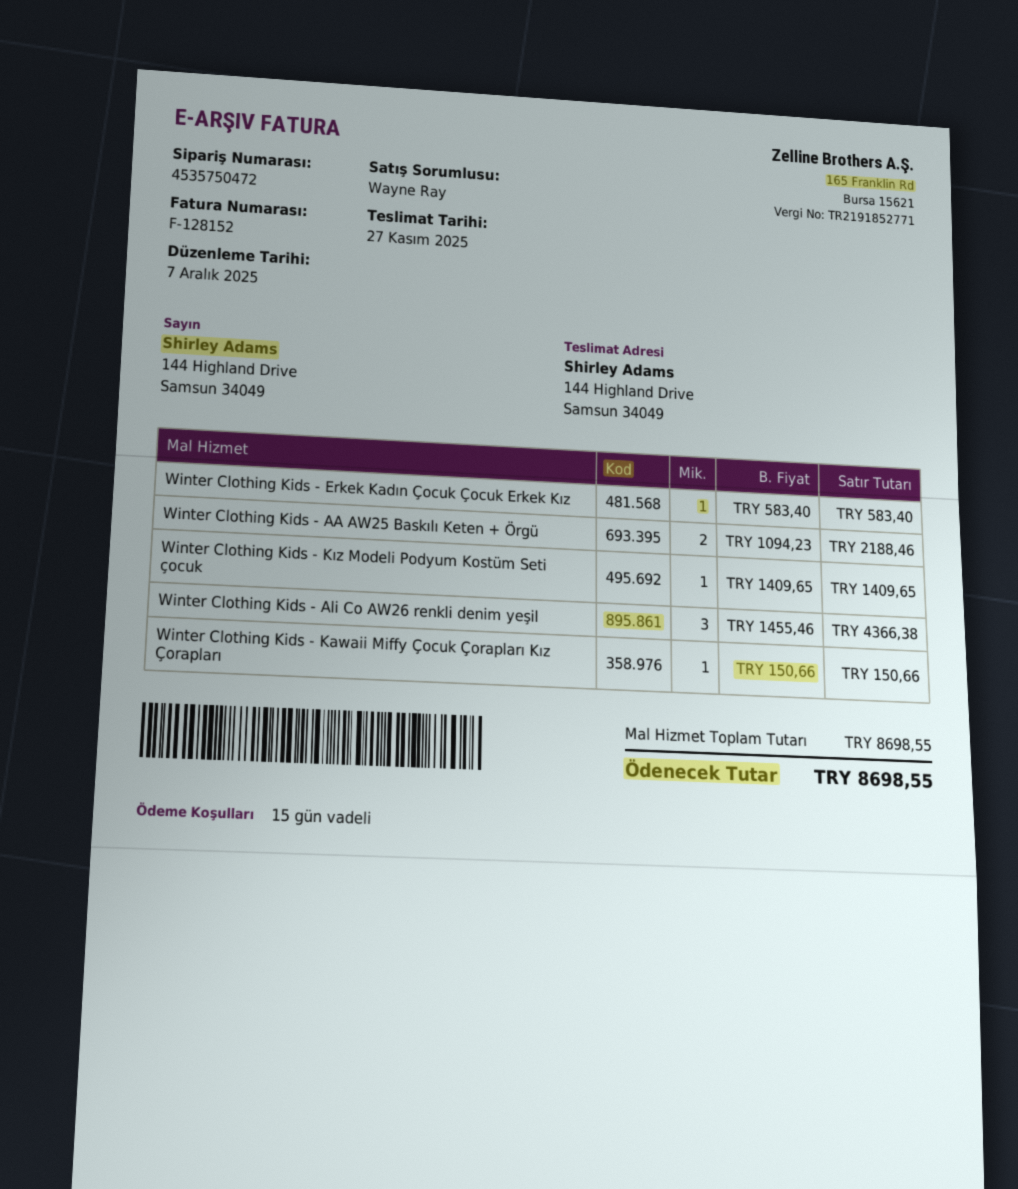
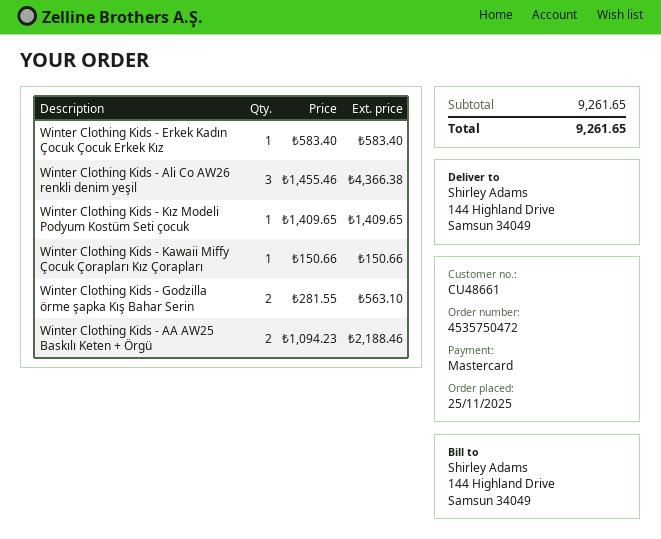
Winter Clothing Kids - Godzilla örme şapka Kış Bahar Serin: none -> 2 x 281.55 = 563.10
subtotal: 8698.55 -> 9261.65
total: 8698.55 -> 9261.65

